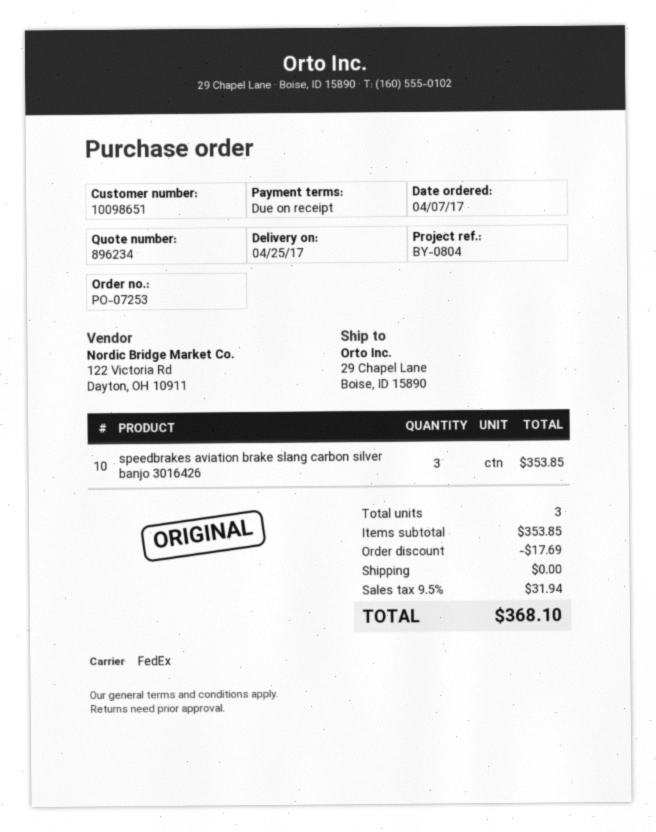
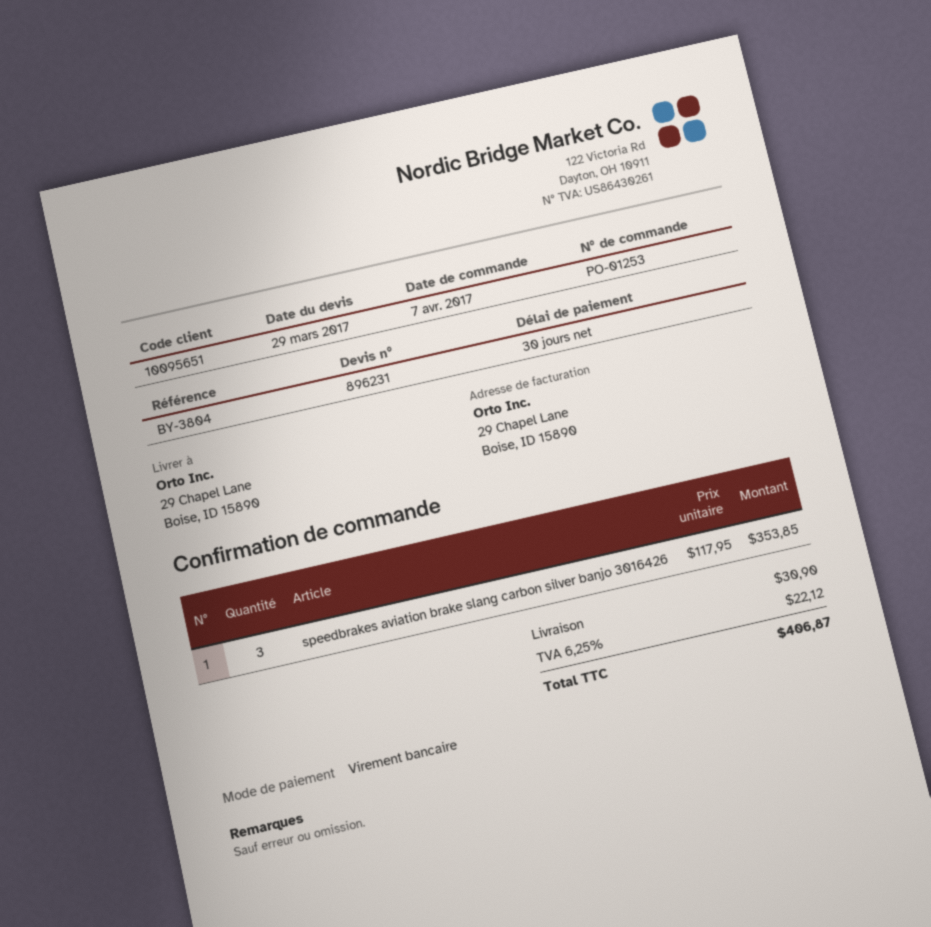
quote number: 896234 -> 896231
order number: PO-07253 -> PO-01253
payment terms: on receipt -> 30 days
customer number: 10098651 -> 10095651
reference: BY-0804 -> BY-3804
discount: 17.69 -> none
shipping: 0.00 -> 30.90
tax: 9.5% = 31.94 -> 6.25% = 22.12
total: 368.10 -> 406.87

